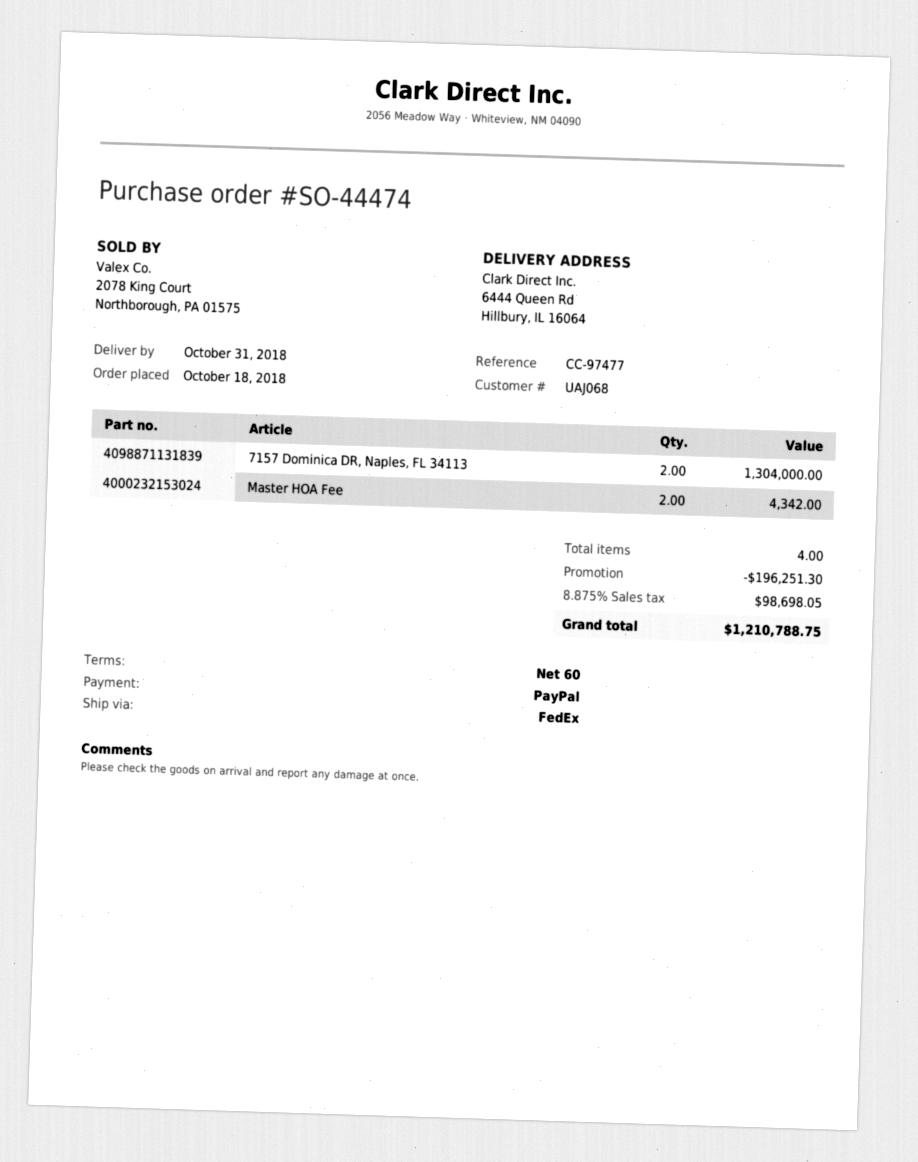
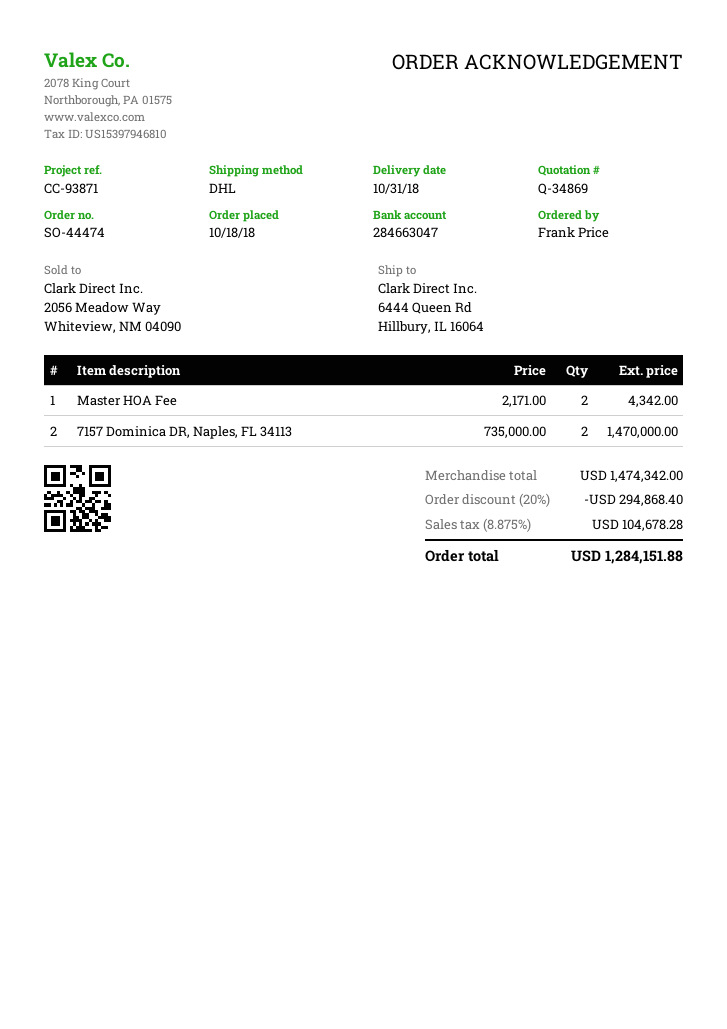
reference: CC-97477 -> CC-93871
shipping method: FedEx -> DHL
7157 Dominica DR, Naples, FL 34113: 2 for 1304000.00 -> 2 for 1470000.00
discount: 196251.30 -> 294868.40
tax: 8.875% = 98698.05 -> 8.875% = 104678.28
total: 1210788.75 -> 1284151.88

